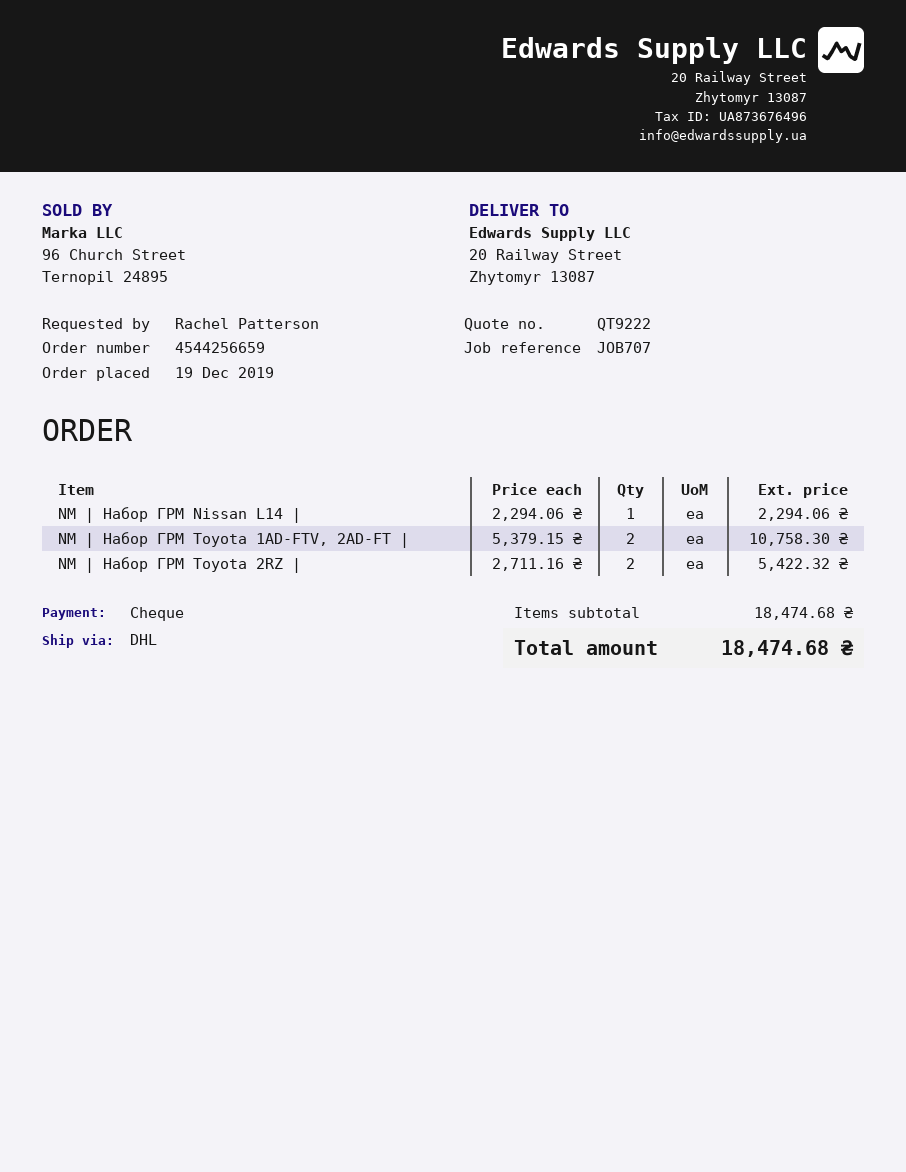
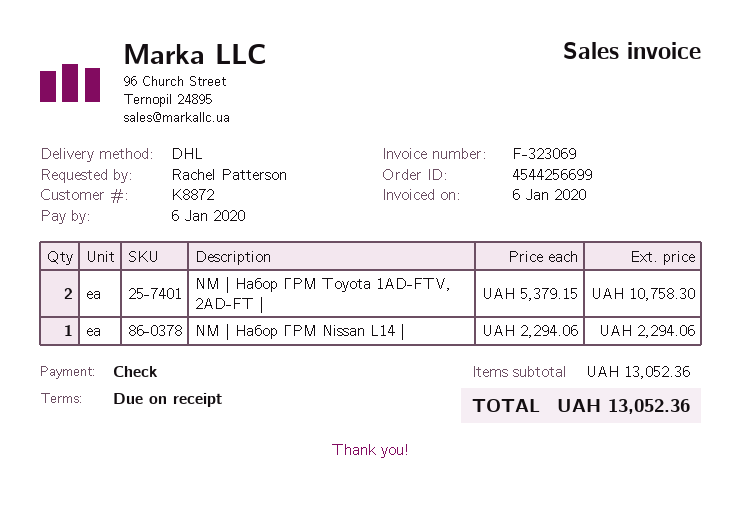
order number: 4544256659 -> 4544256699
NM | Набор ГРМ Toyota 2RZ |: 2 x 2711.16 = 5422.32 -> none
subtotal: 18474.68 -> 13052.36
total: 18474.68 -> 13052.36

